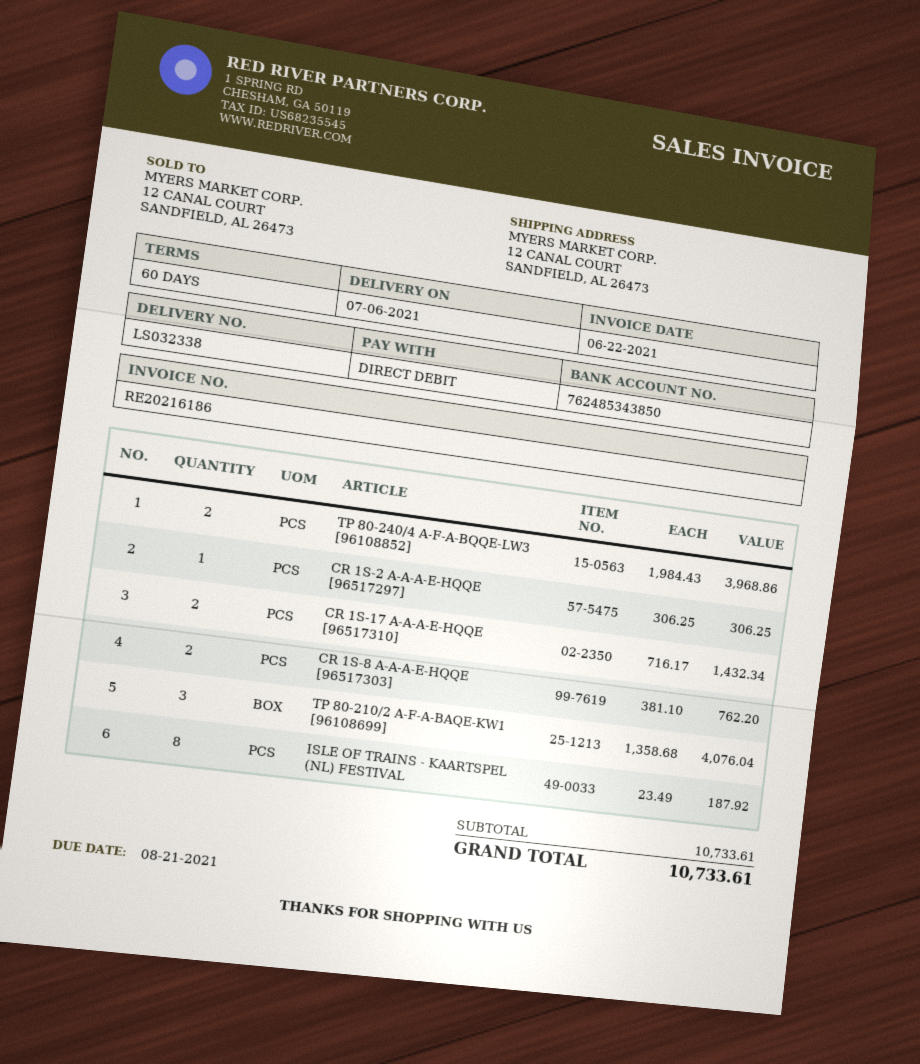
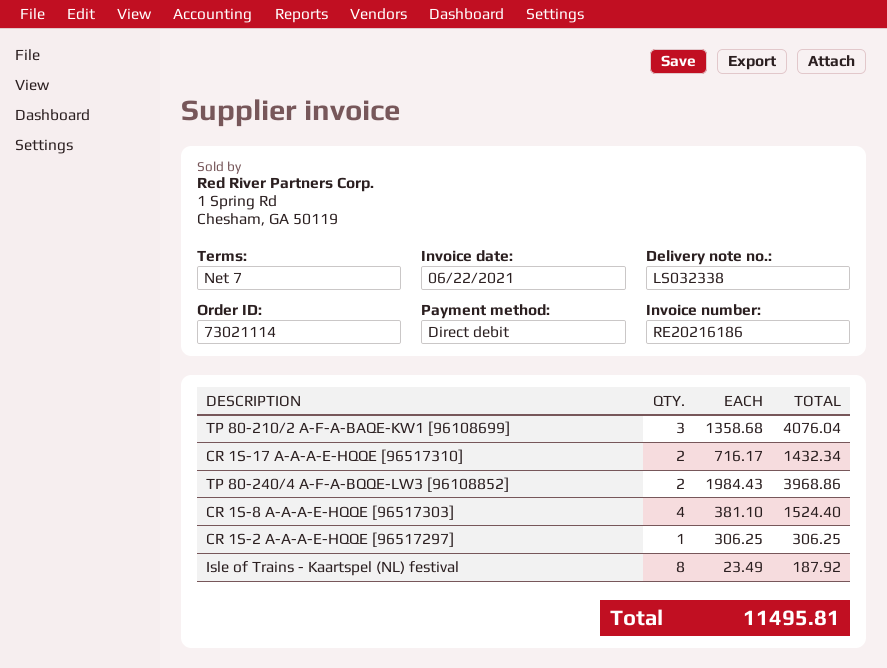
payment terms: 60 days -> 7 days
CR 1S-8 A-A-A-E-HQQE [96517303]: 2 x 381.10 = 762.20 -> 4 x 381.10 = 1524.40
total: 10733.61 -> 11495.81

